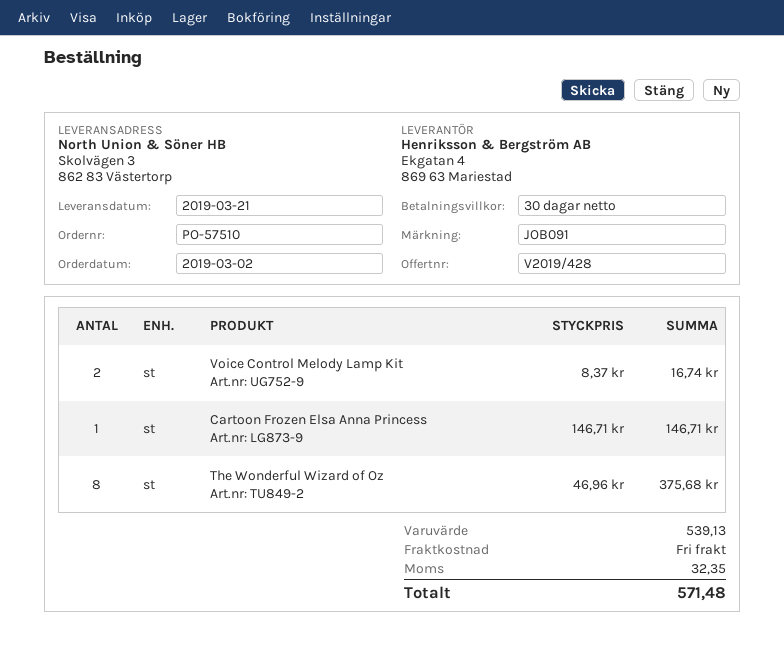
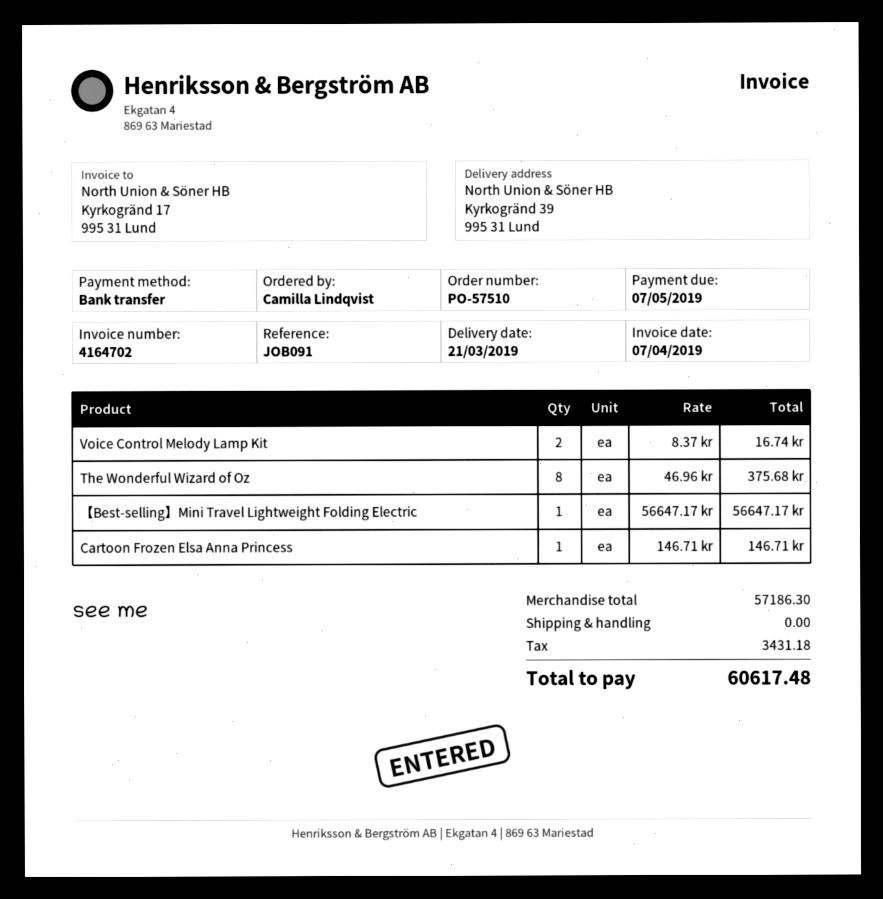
ship to: Skolvägen 3, 862 83 Västertorp -> Kyrkogränd 39, 995 31 Lund
【Best-selling】Mini Travel Lightweight Folding Electric: none -> 1 x 56647.17 = 56647.17
subtotal: 539.13 -> 57186.30
tax: 32.35 -> 3431.18
total: 571.48 -> 60617.48

